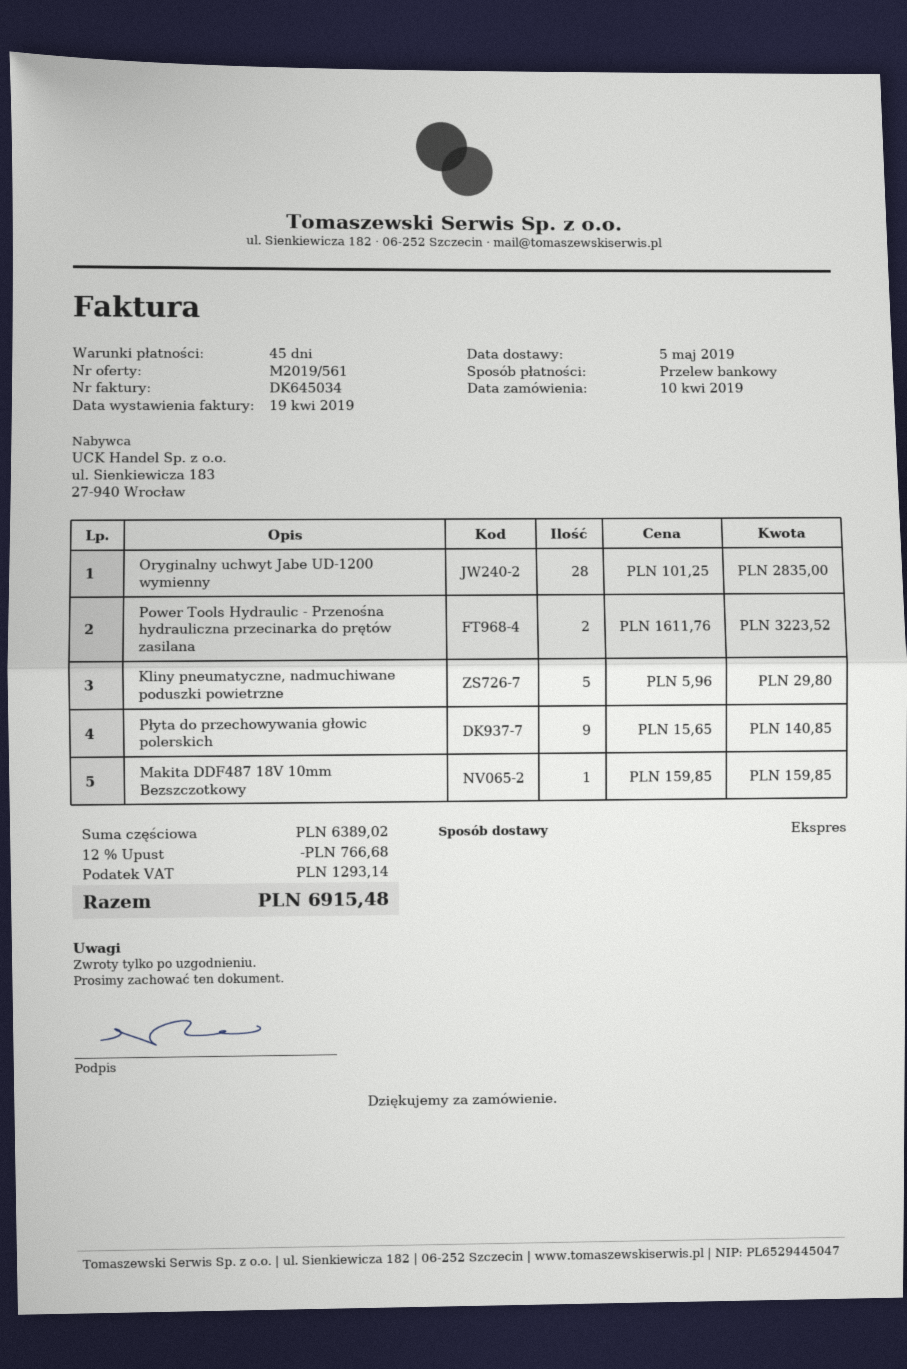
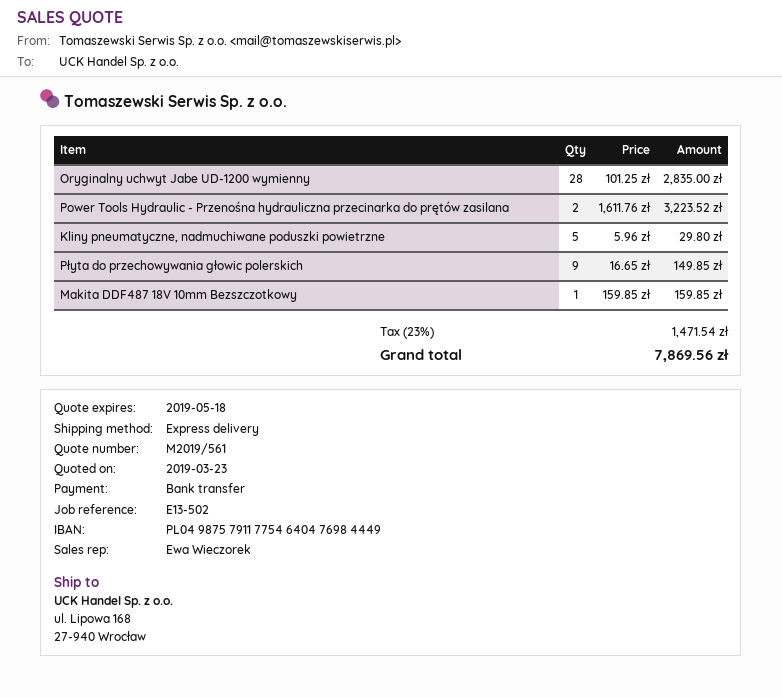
Płyta do przechowywania głowic polerskich: 9 x 15.65 = 140.85 -> 9 x 16.65 = 149.85
discount: 12% = 766.68 -> none
tax: 1293.14 -> 1471.54
total: 6915.48 -> 7869.56

